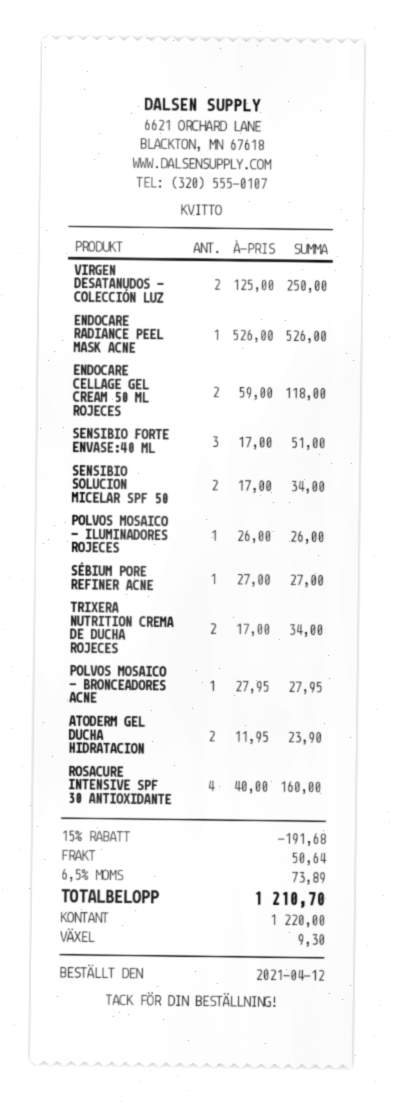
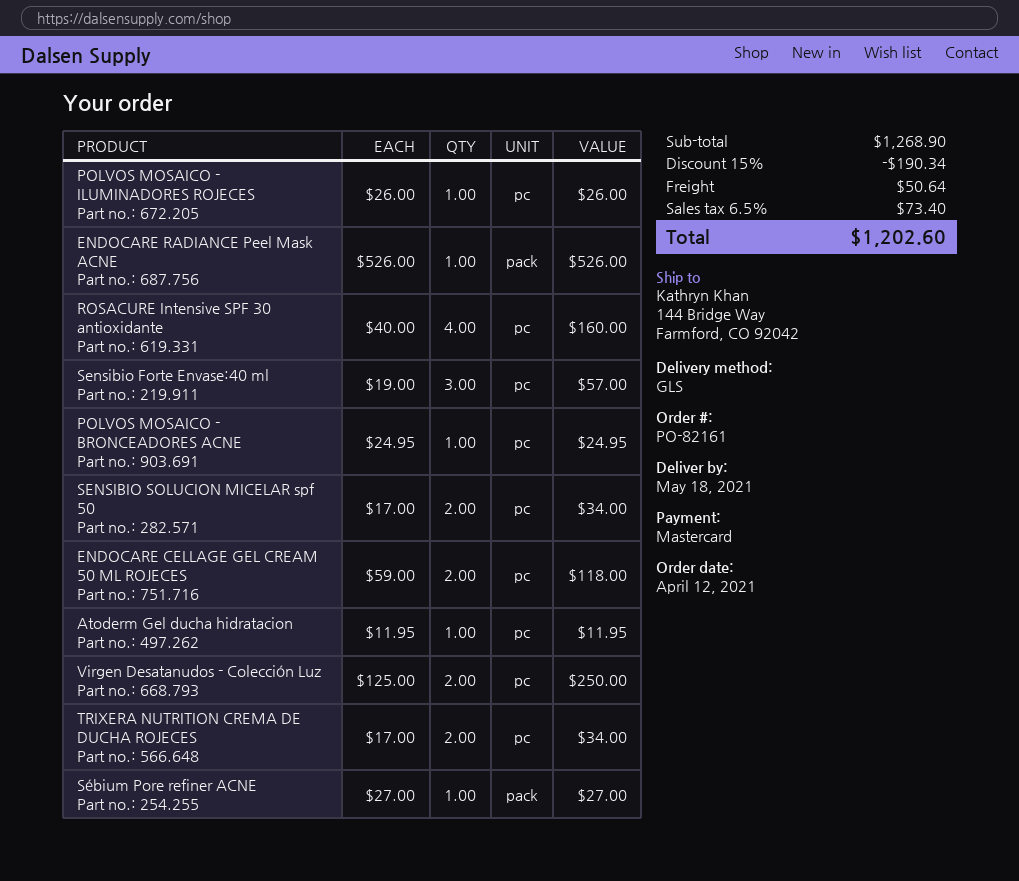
payment method: cash -> Mastercard
SENSIBIO FORTE ENVASE:40 ML: 3 x 17.00 = 51.00 -> 3 x 19.00 = 57.00
POLVOS MOSAICO - BRONCEADORES ACNE: 1 x 27.95 = 27.95 -> 1 x 24.95 = 24.95
ATODERM GEL DUCHA HIDRATACION: 2 x 11.95 = 23.90 -> 1 x 11.95 = 11.95
discount: 15% = 191.68 -> 15% = 190.34
tax: 6.5% = 73.89 -> 6.5% = 73.40
total: 1210.70 -> 1202.60

